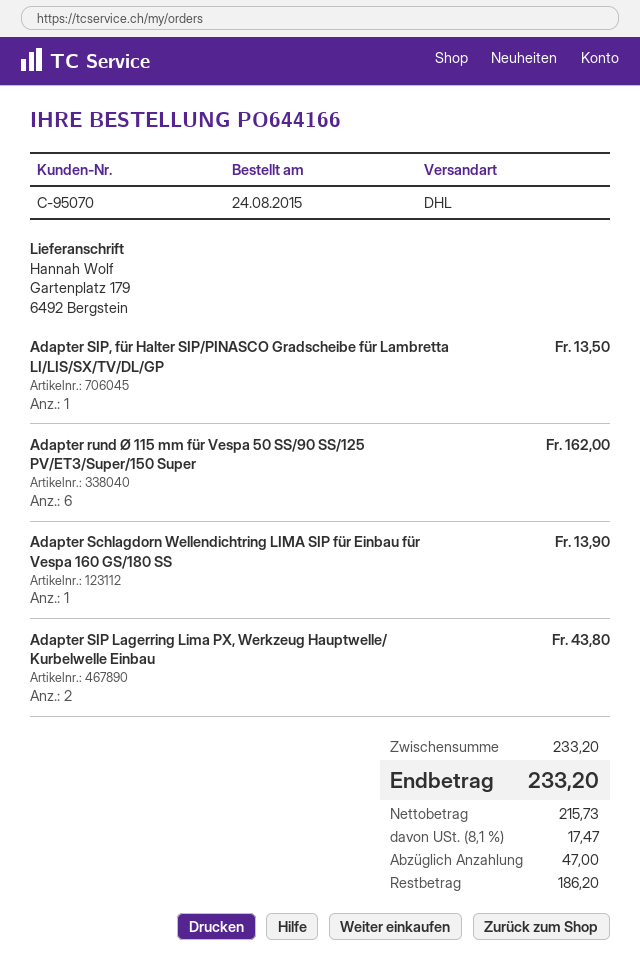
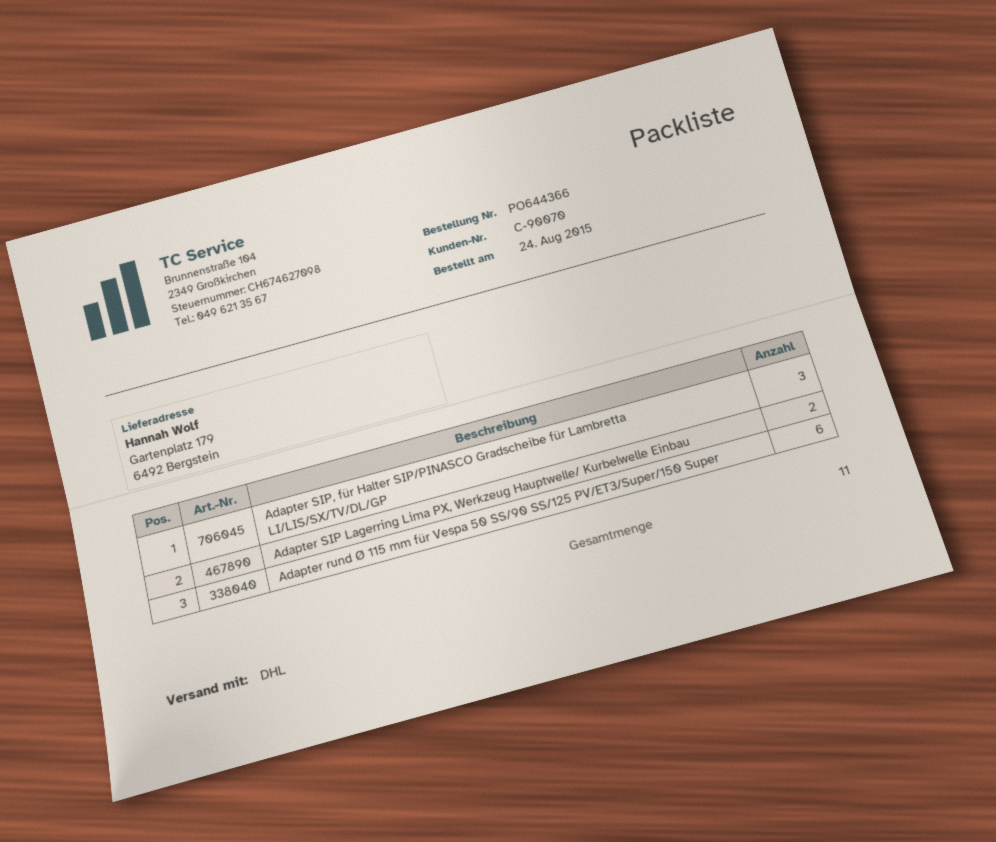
order number: PO644166 -> PO644366
customer number: C-95070 -> C-90070
Adapter SIP, für Halter SIP/PINASCO Gradscheibe für Lambretta LI/LIS/SX/TV/DL/GP: 1 -> 3
Adapter Schlagdorn Wellendichtring LIMA SIP für Einbau für Vespa 160 GS/180 SS: 1 -> none

